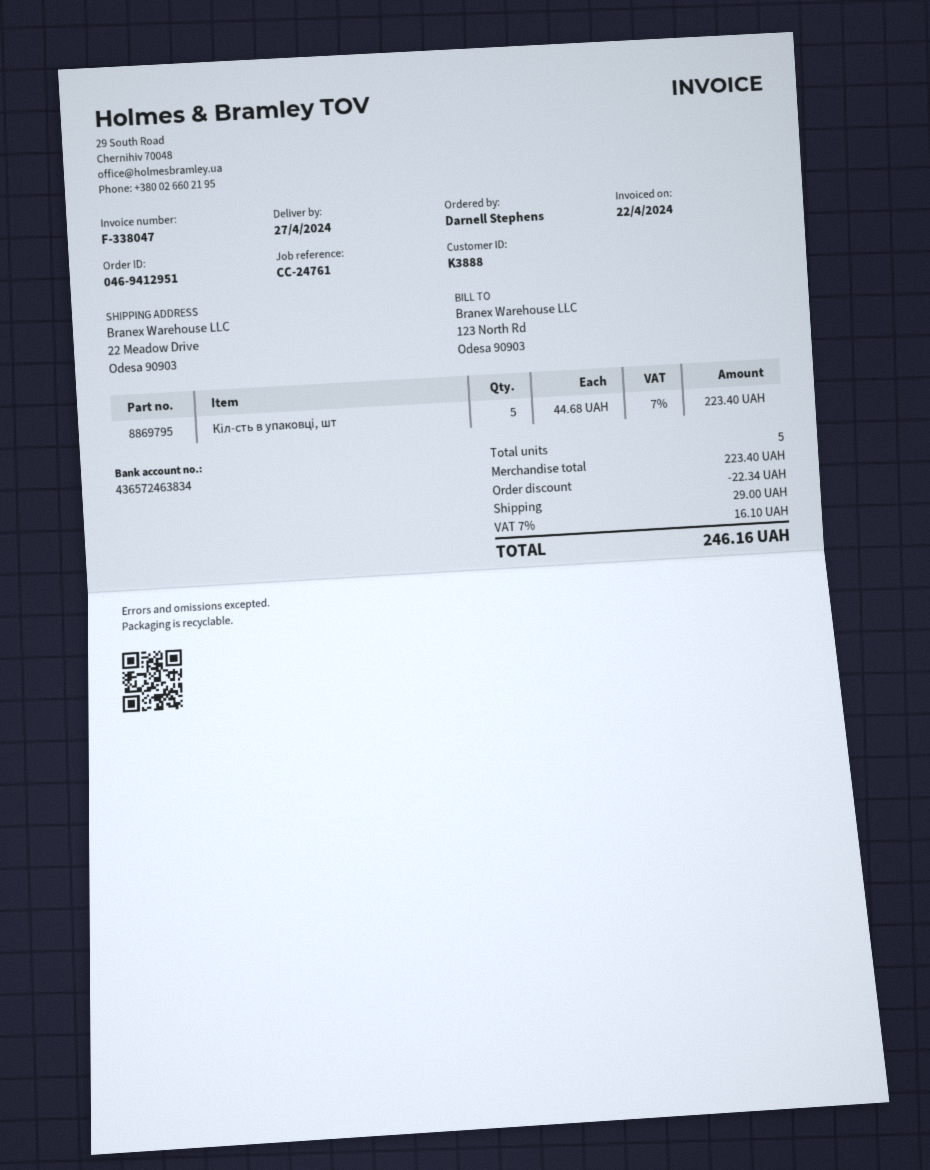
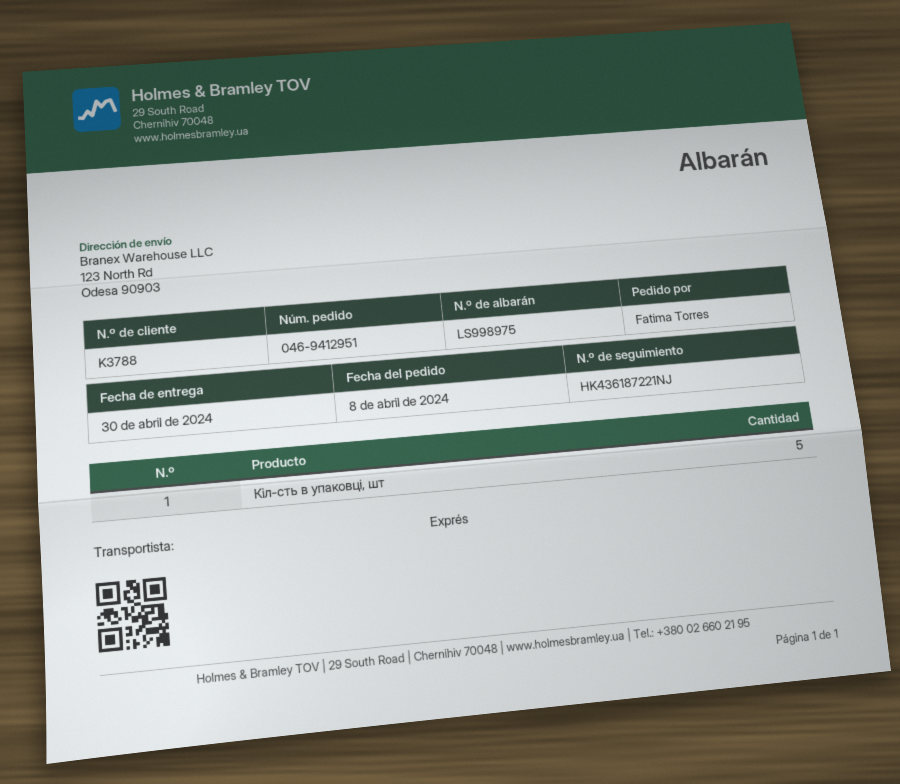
delivery date: 2024-04-27 -> 2024-04-30
customer number: K3888 -> K3788
ordered by: Darnell Stephens -> Fatima Torres
ship to: 22 Meadow Drive, Odesa 90903 -> 123 North Rd, Odesa 90903

